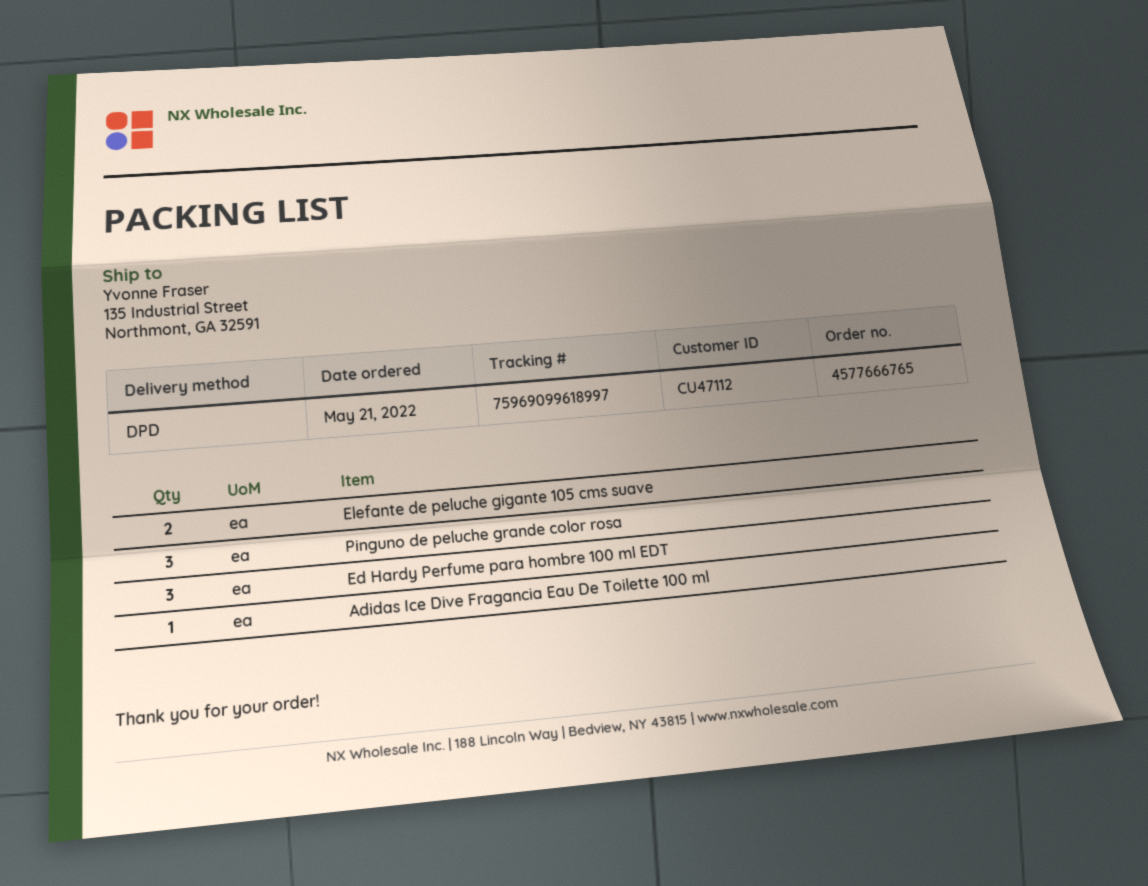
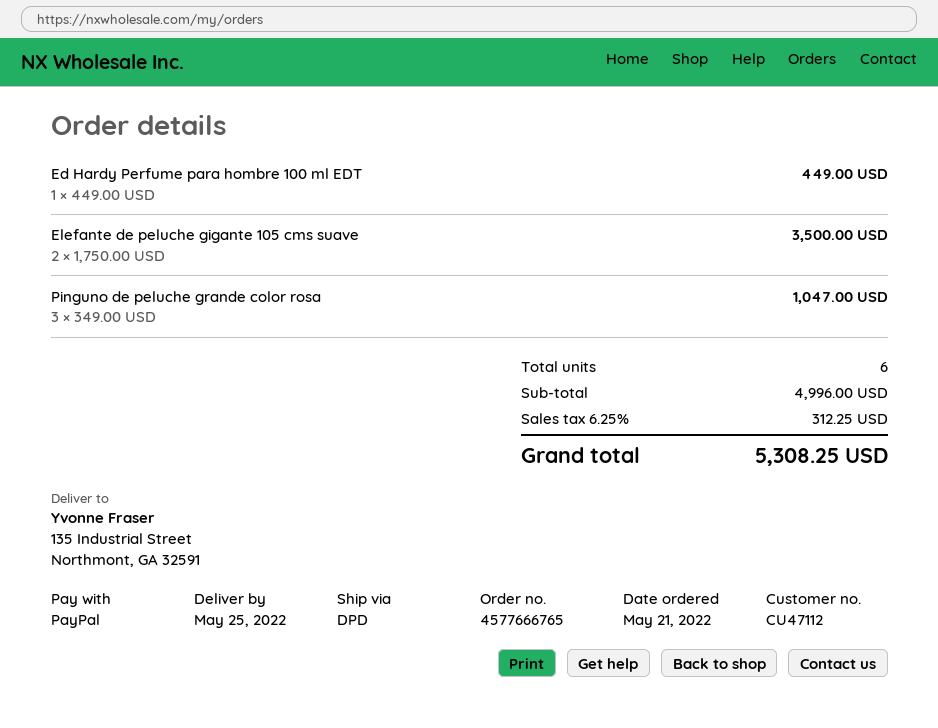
Ed Hardy Perfume para hombre 100 ml EDT: 3 -> 1
Adidas Ice Dive Fragancia Eau De Toilette 100 ml: 1 -> none

